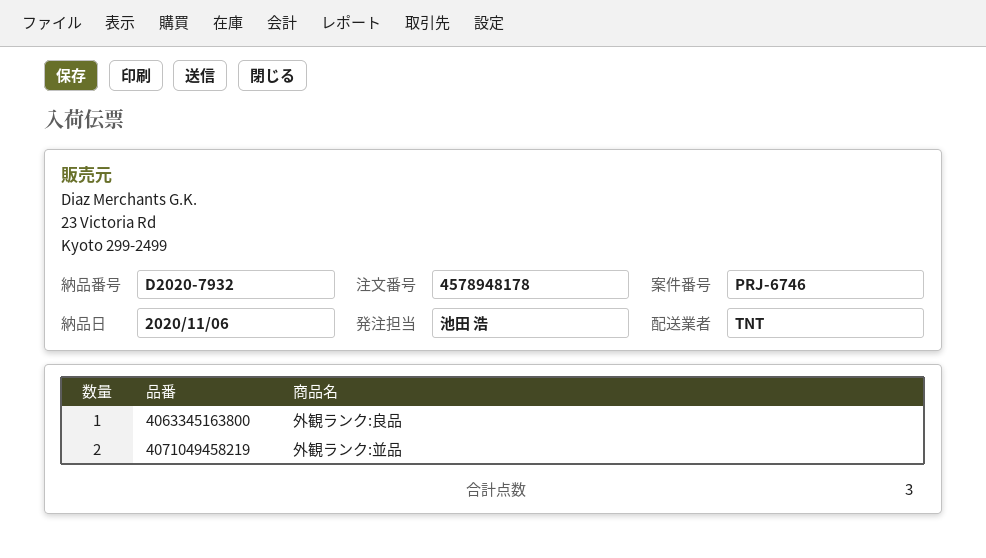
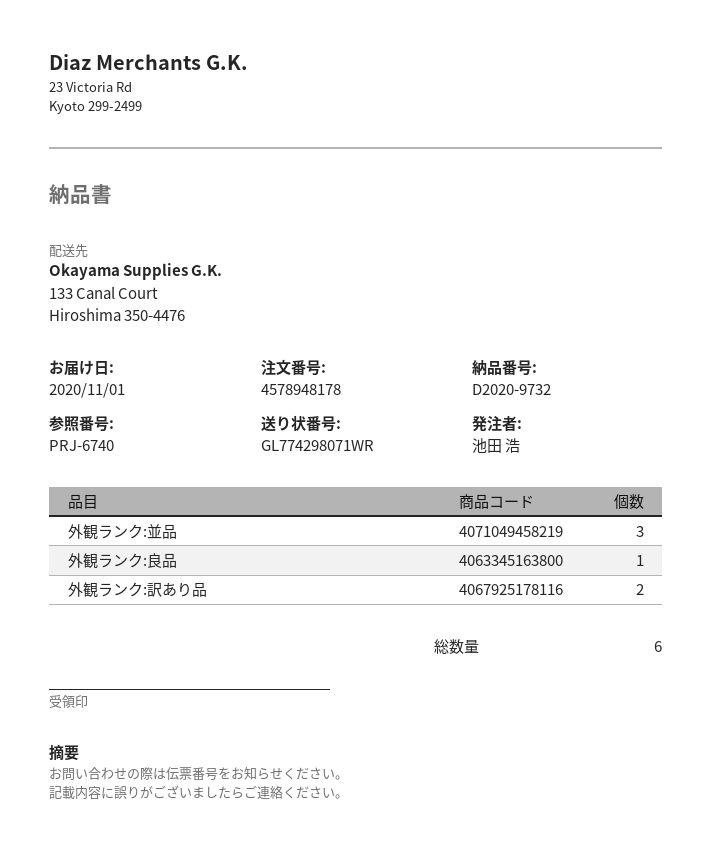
delivery note number: D2020-7932 -> D2020-9732
delivery date: 2020-11-06 -> 2020-11-01
reference: PRJ-6746 -> PRJ-6740
外観ランク:並品: 2 -> 3
外観ランク:訳あり品: none -> 2
total quantity: 3 -> 6

